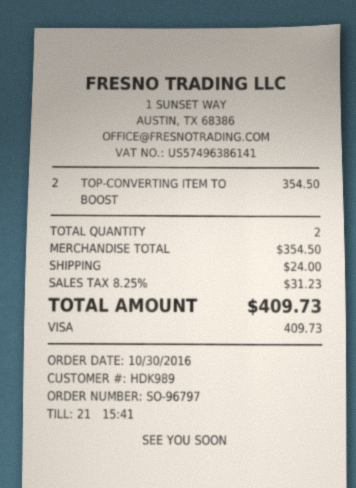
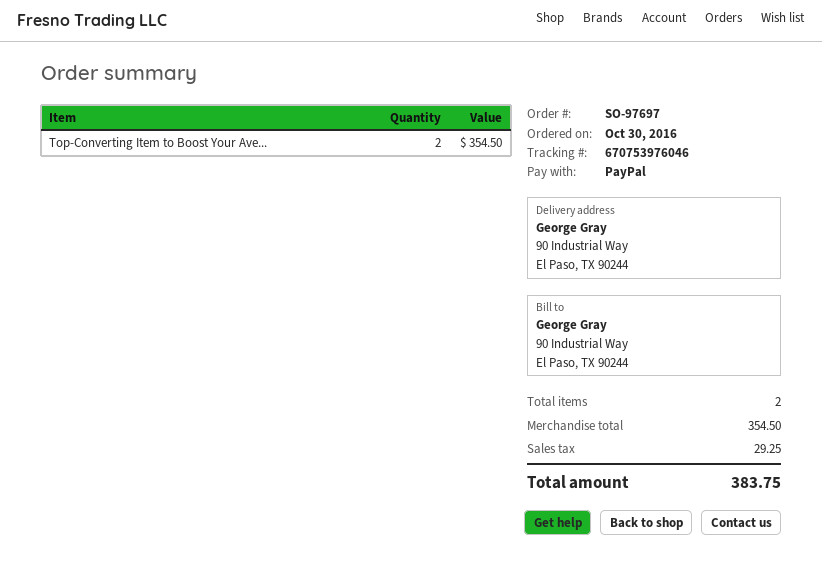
order number: SO-96797 -> SO-97697
payment method: Visa -> PayPal
shipping: 24.00 -> none
tax: 31.23 -> 29.25
total: 409.73 -> 383.75

